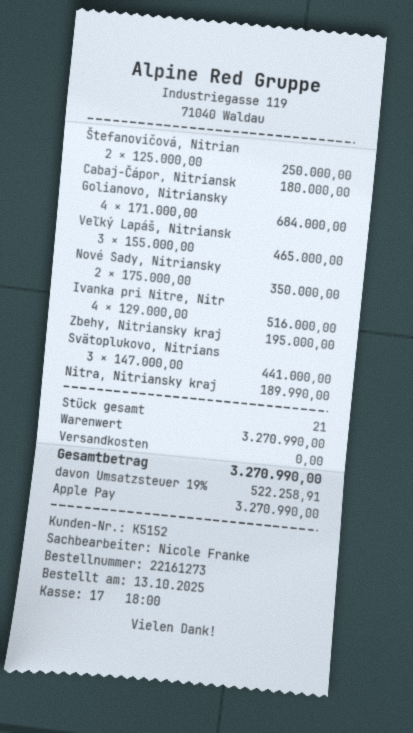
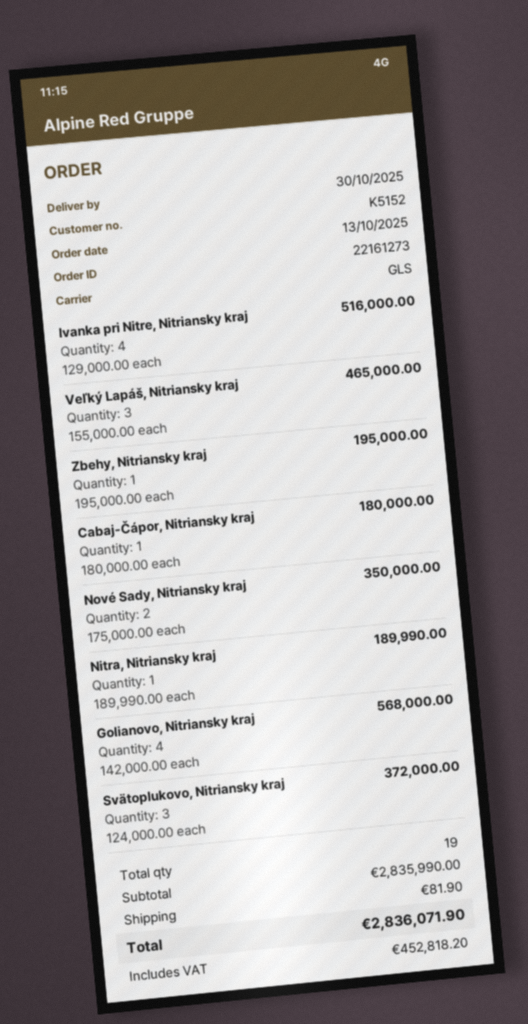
Štefanovičová, Nitrian: 2 x 125000.00 = 250000.00 -> none
Golianovo, Nitriansky: 4 x 171000.00 = 684000.00 -> 4 x 142000.00 = 568000.00
Svätoplukovo, Nitrians: 3 x 147000.00 = 441000.00 -> 3 x 124000.00 = 372000.00
total quantity: 21 -> 19
subtotal: 3270990.00 -> 2835990.00
shipping: 0.00 -> 81.90
tax: 522258.91 -> 452818.20
total: 3270990.00 -> 2836071.90

